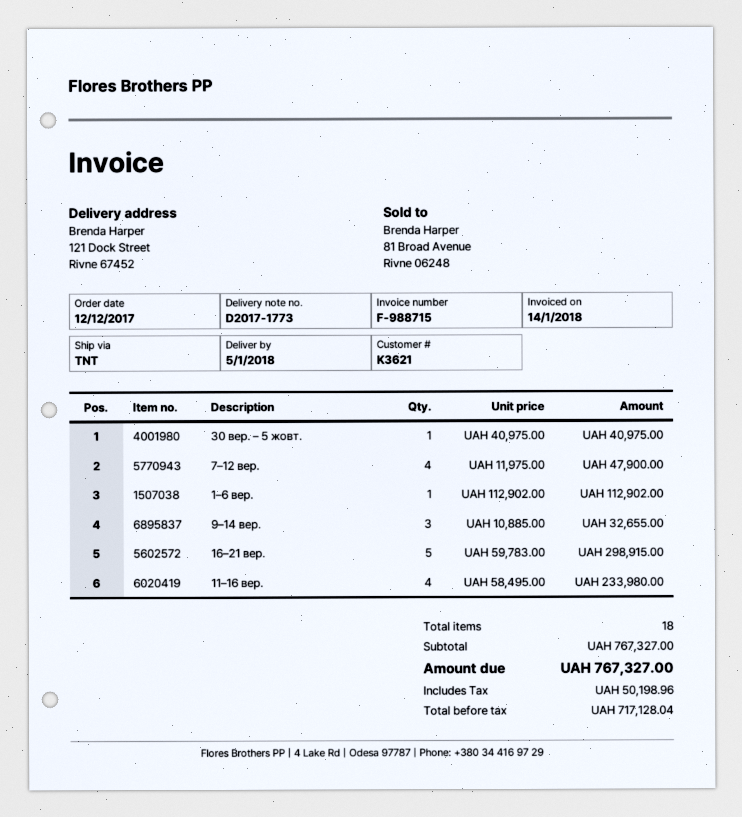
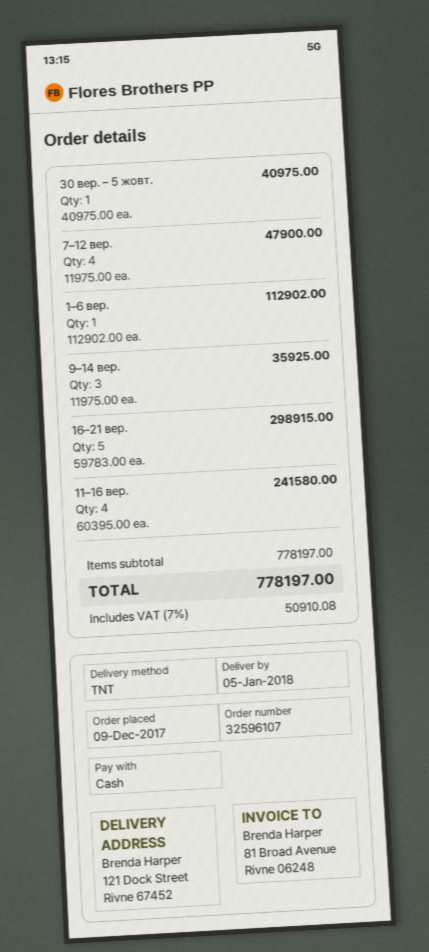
order date: 2017-12-12 -> 2017-12-09
9–14 вер.: 3 x 10885.00 = 32655.00 -> 3 x 11975.00 = 35925.00
11–16 вер.: 4 x 58495.00 = 233980.00 -> 4 x 60395.00 = 241580.00
subtotal: 767327.00 -> 778197.00
tax: 50198.96 -> 50910.08
total: 767327.00 -> 778197.00

